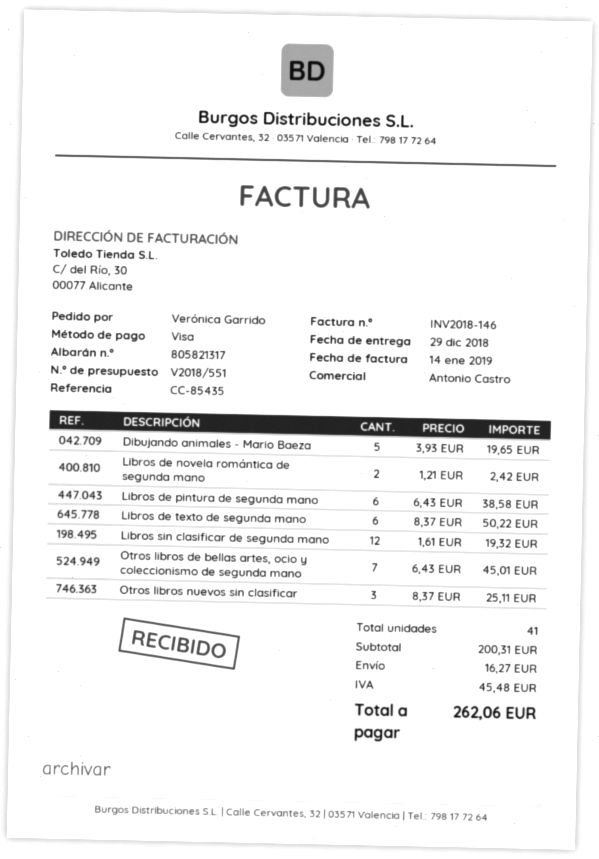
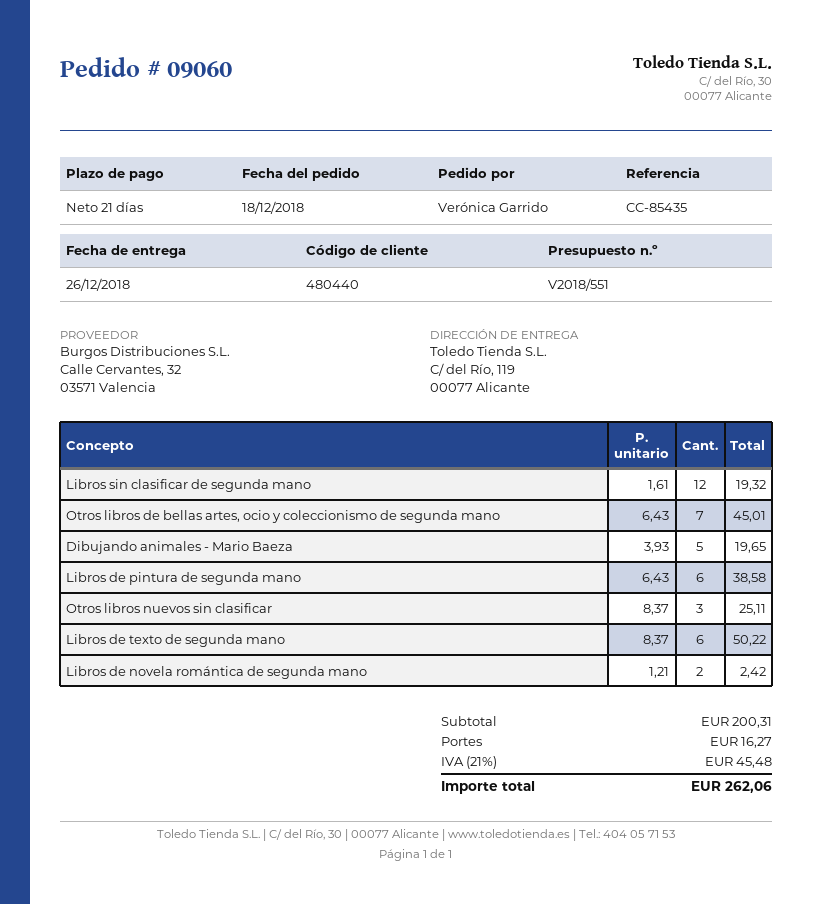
delivery date: 2018-12-29 -> 2018-12-26

